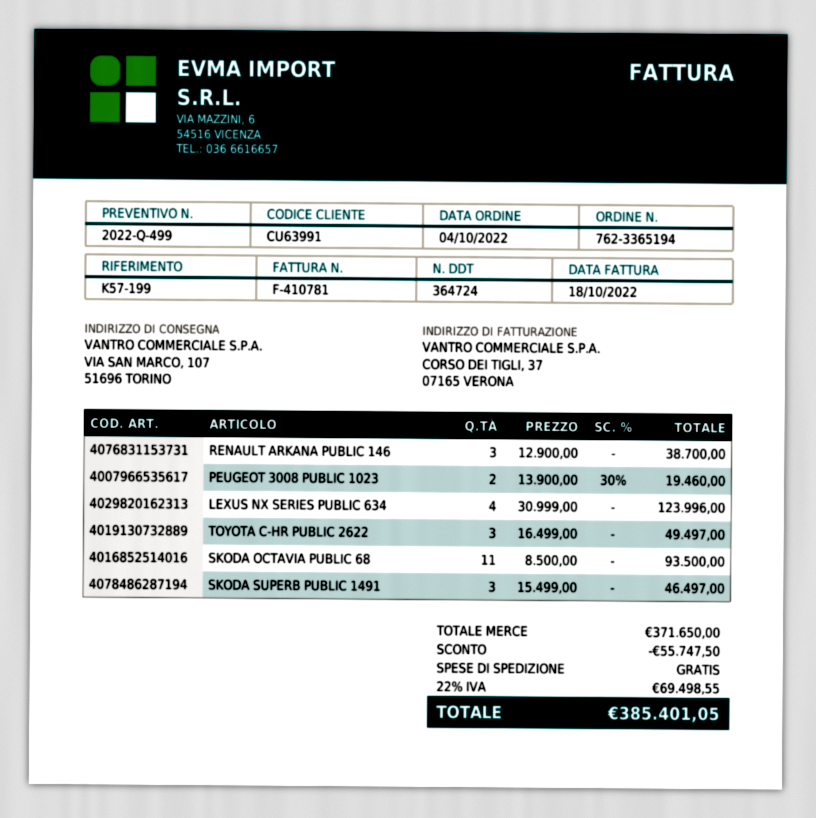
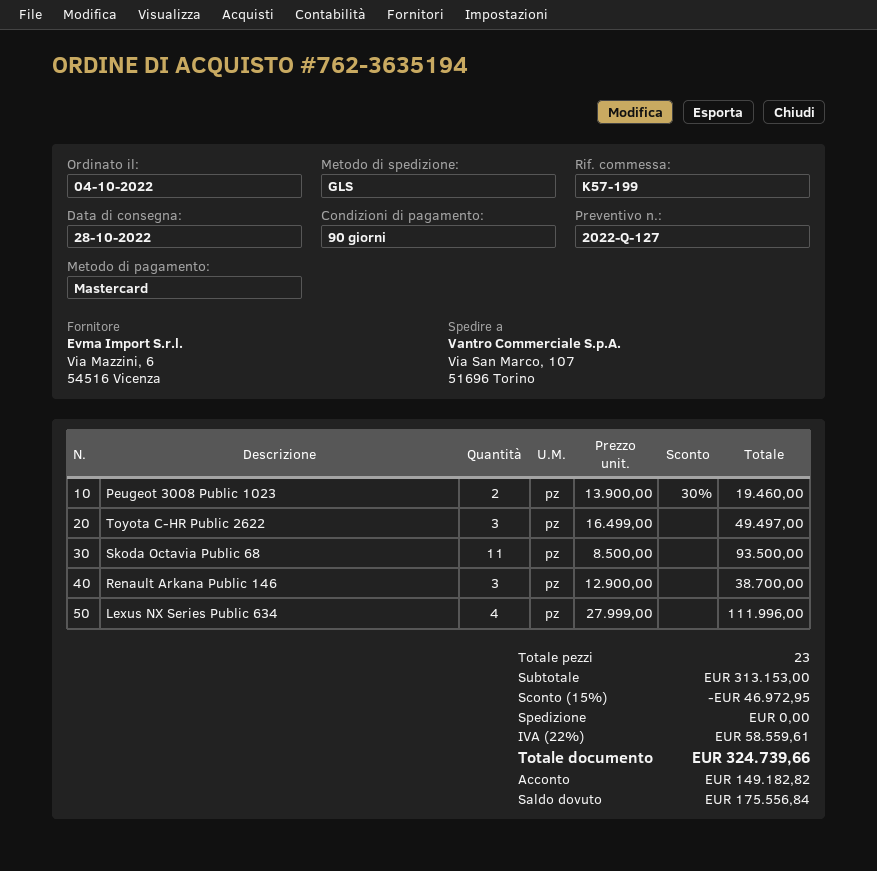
quote number: 2022-Q-499 -> 2022-Q-127
order number: 762-3365194 -> 762-3635194
LEXUS NX SERIES PUBLIC 634: 4 x 30999.00 = 123996.00 -> 4 x 27999.00 = 111996.00
SKODA SUPERB PUBLIC 1491: 3 x 15499.00 = 46497.00 -> none
subtotal: 371650.00 -> 313153.00
discount: 55747.50 -> 46972.95
tax: 22% = 69498.55 -> 22% = 58559.61
total: 385401.05 -> 324739.66

